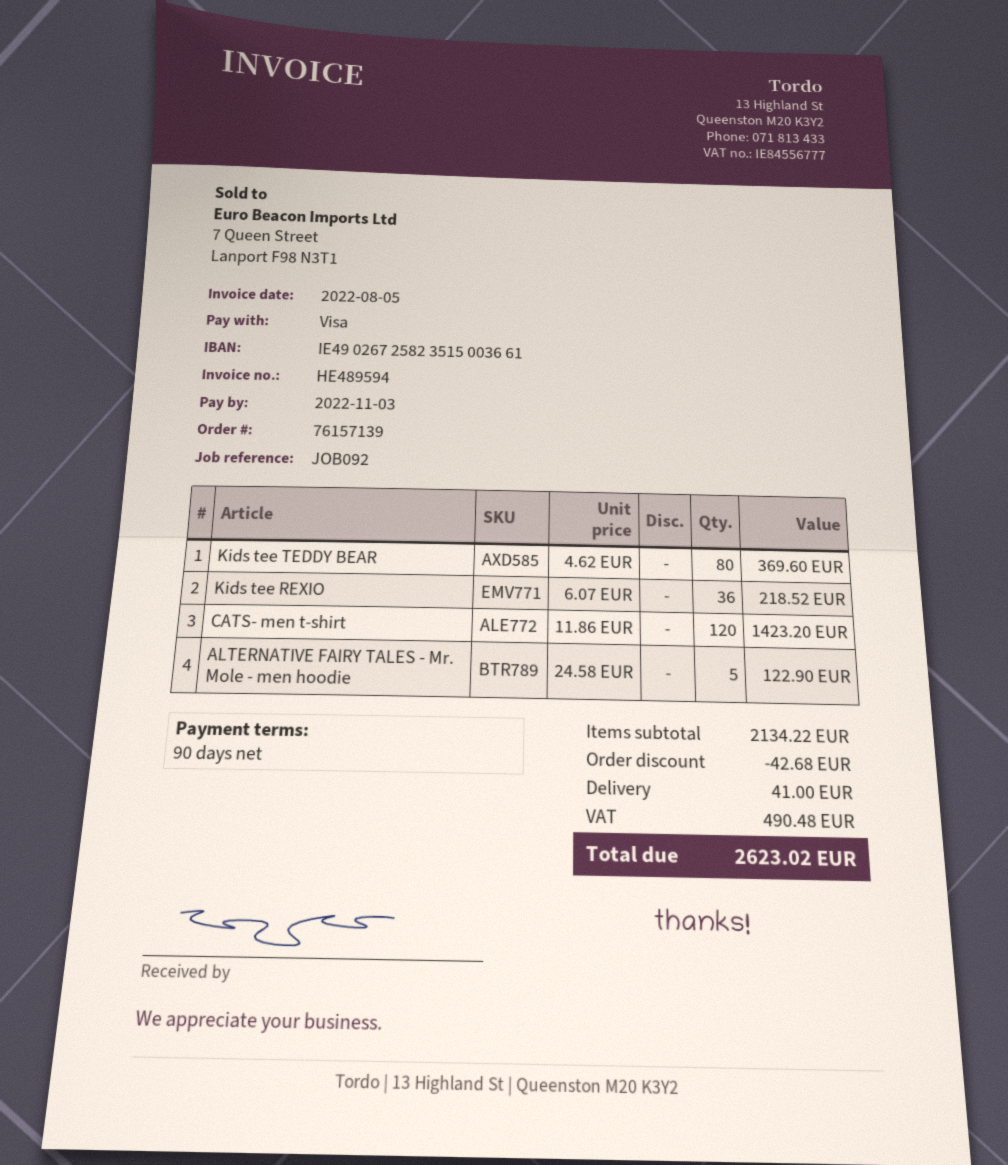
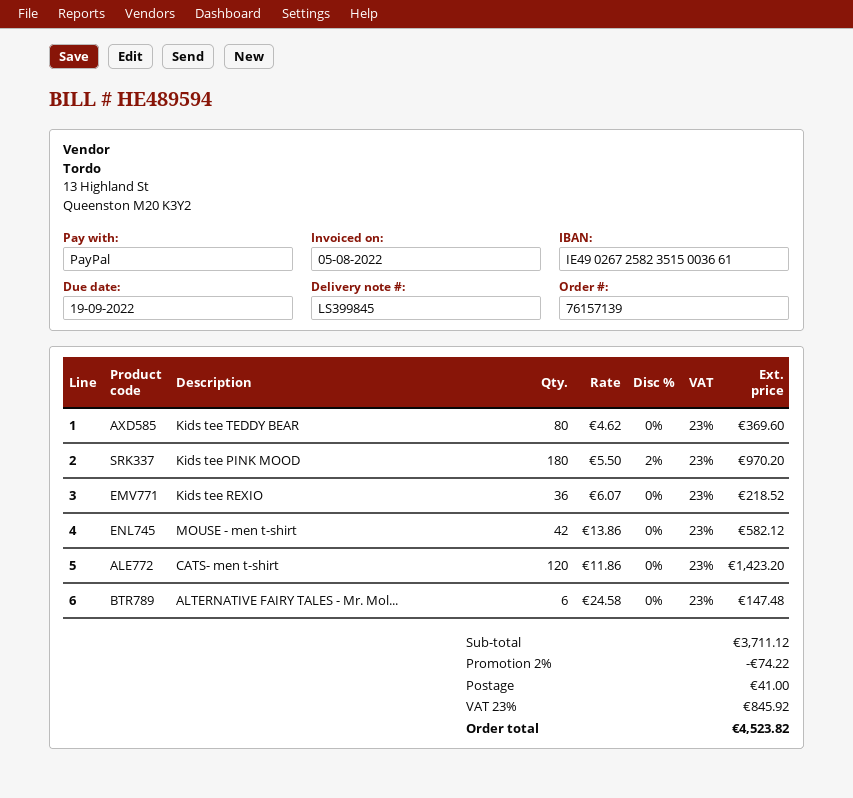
due date: 2022-11-03 -> 2022-09-19
payment method: Visa -> PayPal
ALTERNATIVE FAIRY TALES - Mr. Mole - men hoodie: 5 x 24.58 = 122.90 -> 6 x 24.58 = 147.48
Kids tee PINK MOOD: none -> 180 x 5.50 - 2% = 970.20
MOUSE - men t-shirt: none -> 42 x 13.86 = 582.12
subtotal: 2134.22 -> 3711.12
discount: 42.68 -> 74.22
tax: 490.48 -> 845.92
total: 2623.02 -> 4523.82

